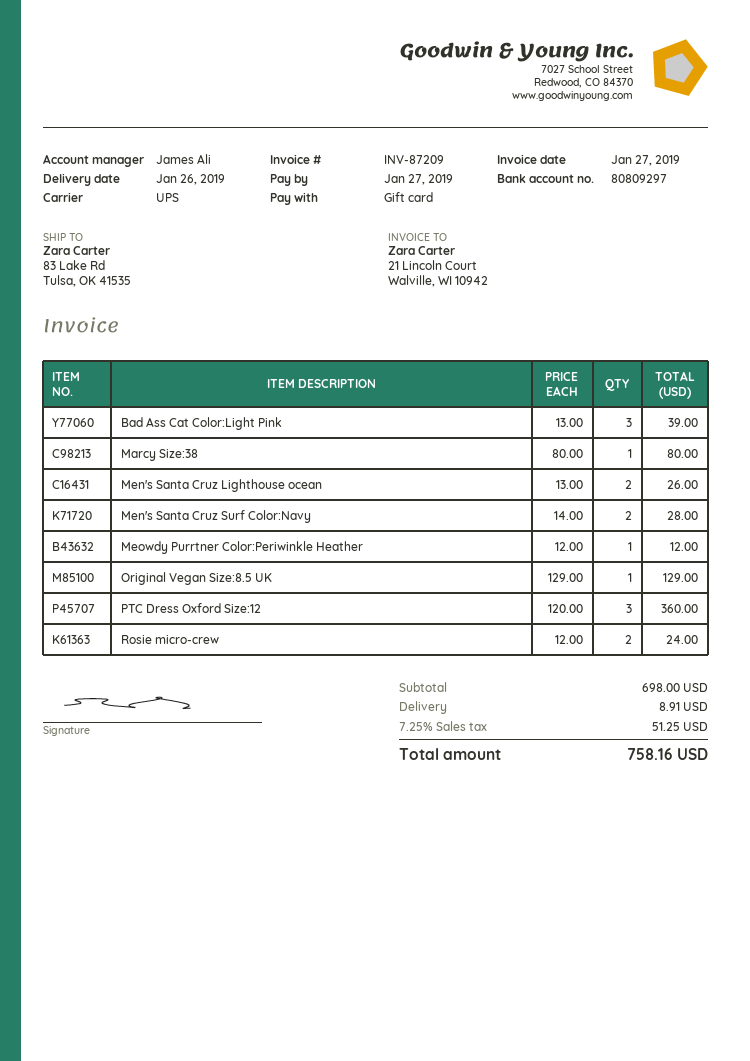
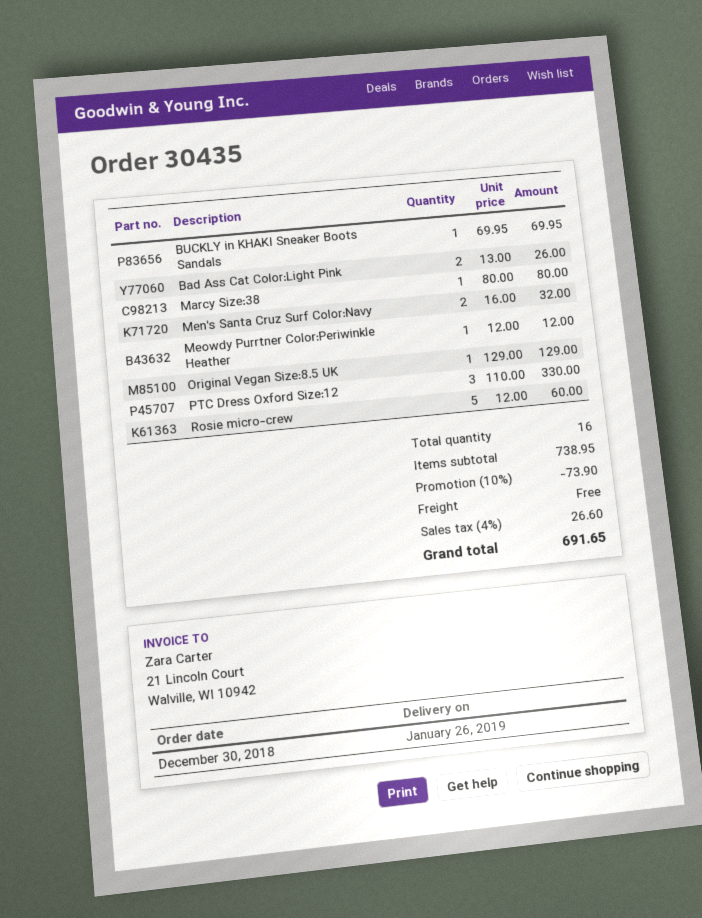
Bad Ass Cat Color:Light Pink: 3 x 13.00 = 39.00 -> 2 x 13.00 = 26.00
Men's Santa Cruz Lighthouse ocean: 2 x 13.00 = 26.00 -> none
Men's Santa Cruz Surf Color:Navy: 2 x 14.00 = 28.00 -> 2 x 16.00 = 32.00
PTC Dress Oxford Size:12: 3 x 120.00 = 360.00 -> 3 x 110.00 = 330.00
Rosie micro-crew: 2 x 12.00 = 24.00 -> 5 x 12.00 = 60.00
BUCKLY in KHAKI Sneaker Boots Sandals: none -> 1 x 69.95 = 69.95
subtotal: 698.00 -> 738.95
discount: none -> 10% = 73.90
shipping: 8.91 -> 0.00
tax: 7.25% = 51.25 -> 4% = 26.60
total: 758.16 -> 691.65

